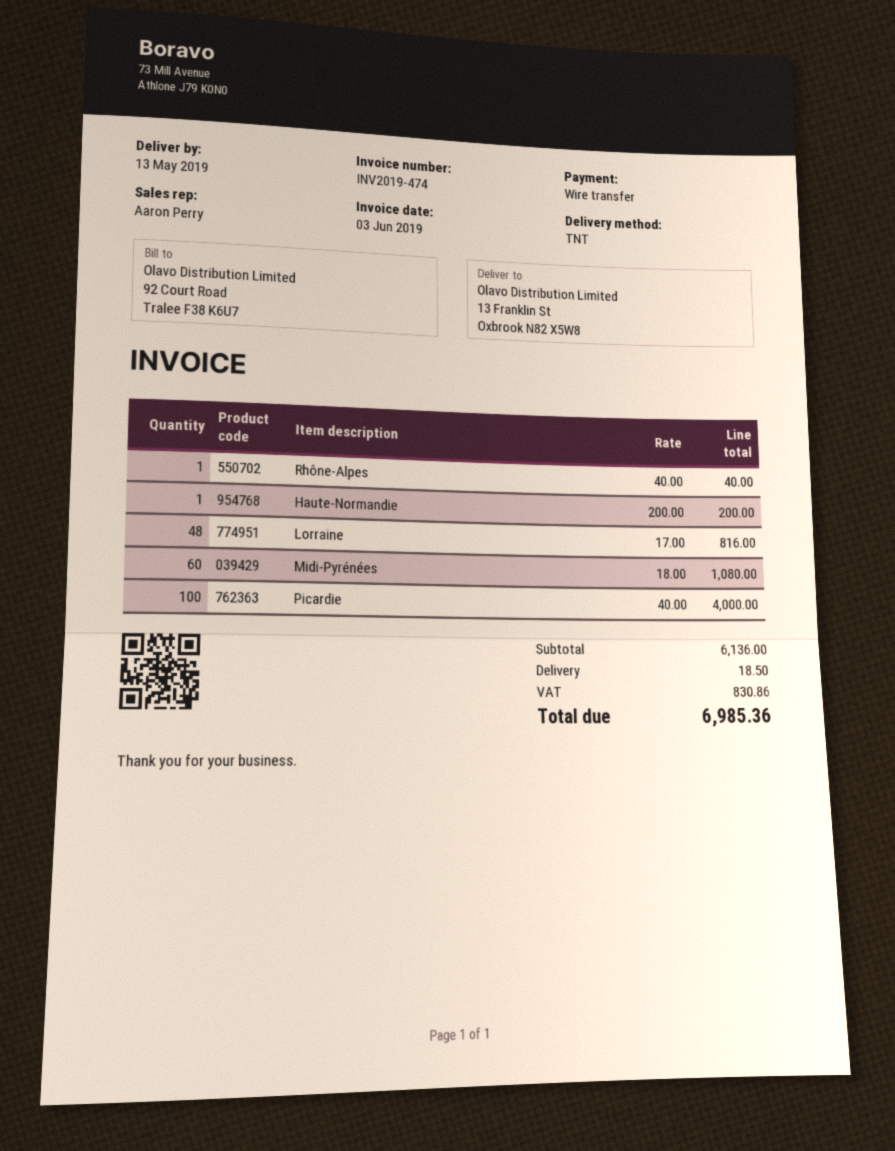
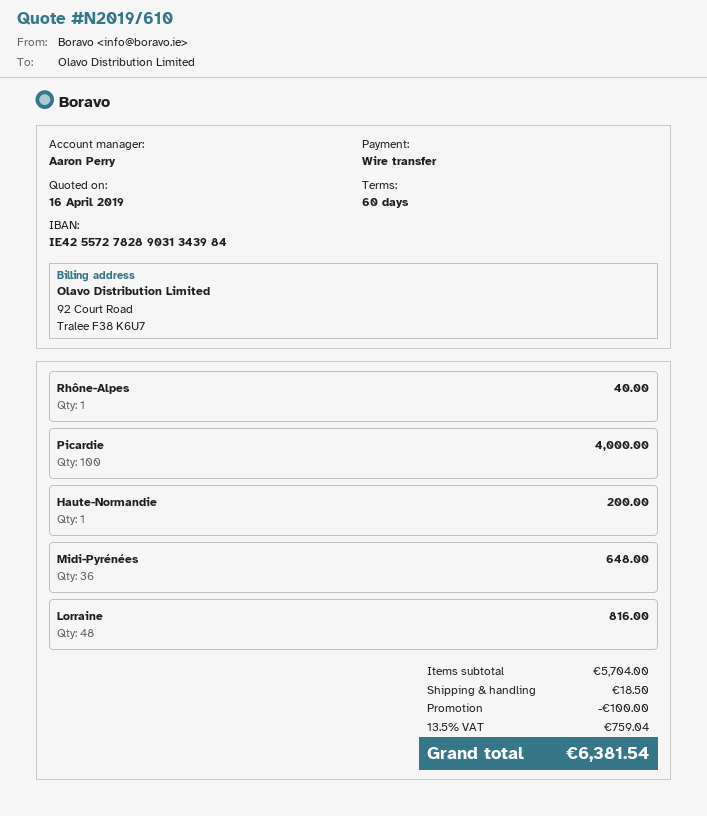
Midi-Pyrénées: 60 for 1080.00 -> 36 for 648.00
subtotal: 6136.00 -> 5704.00
discount: none -> 100.00
tax: 830.86 -> 759.04
total: 6985.36 -> 6381.54

